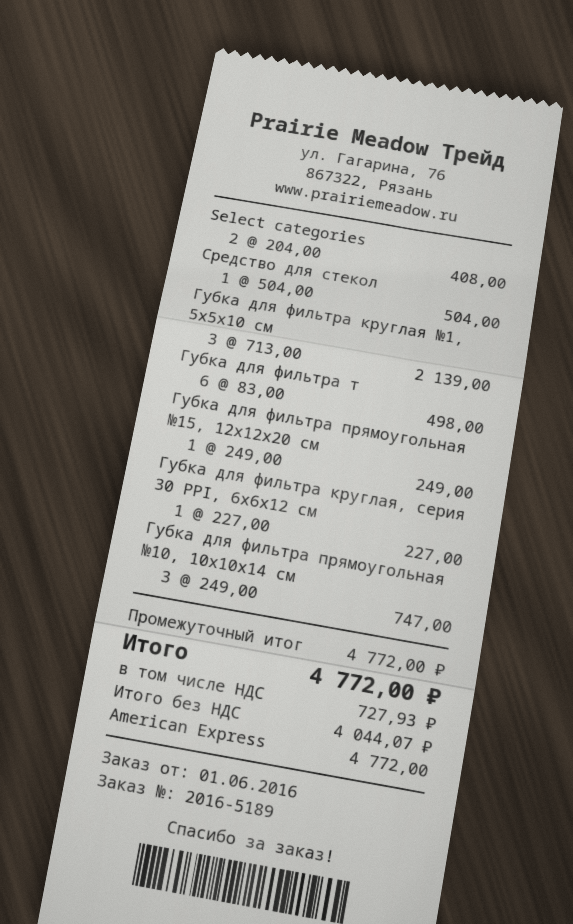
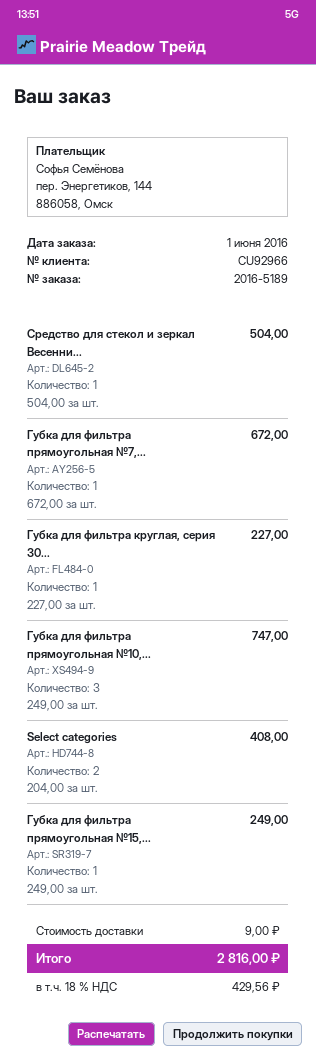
Губка для фильтра круглая №1, 5х5х10 см: 3 x 713.00 = 2139.00 -> none
Губка для фильтра т: 6 x 83.00 = 498.00 -> none
Губка для фильтра прямоугольная №7,...: none -> 1 x 672.00 = 672.00
shipping: none -> 9.00
tax: 727.93 -> 429.56
total: 4772.00 -> 2816.00

